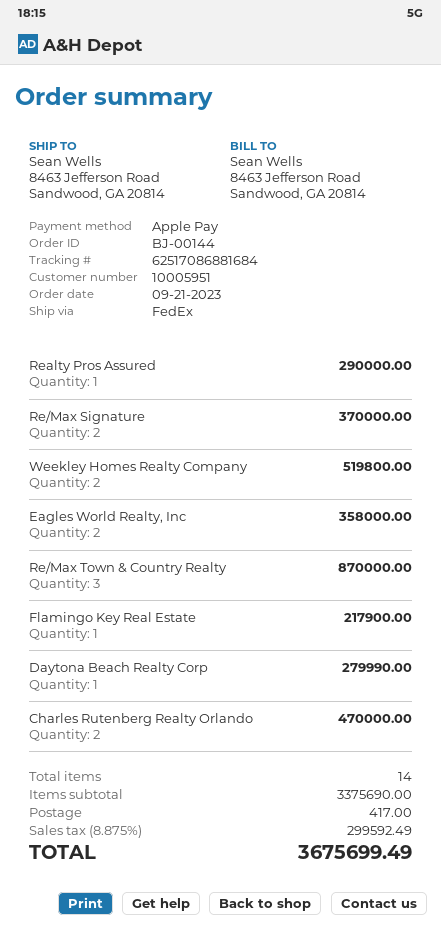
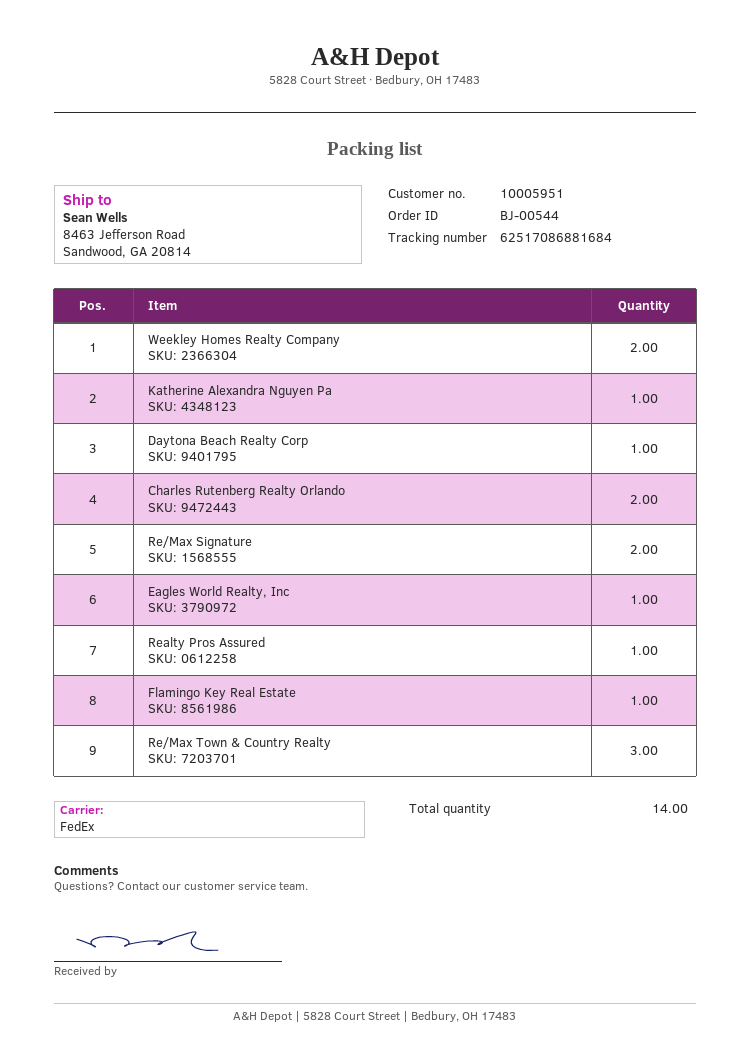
order number: BJ-00144 -> BJ-00544
Eagles World Realty, Inc: 2 -> 1
Katherine Alexandra Nguyen Pa: none -> 1

